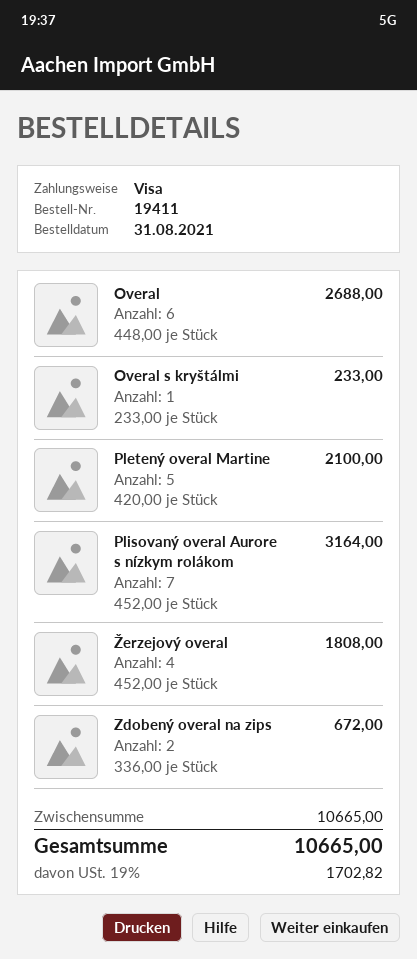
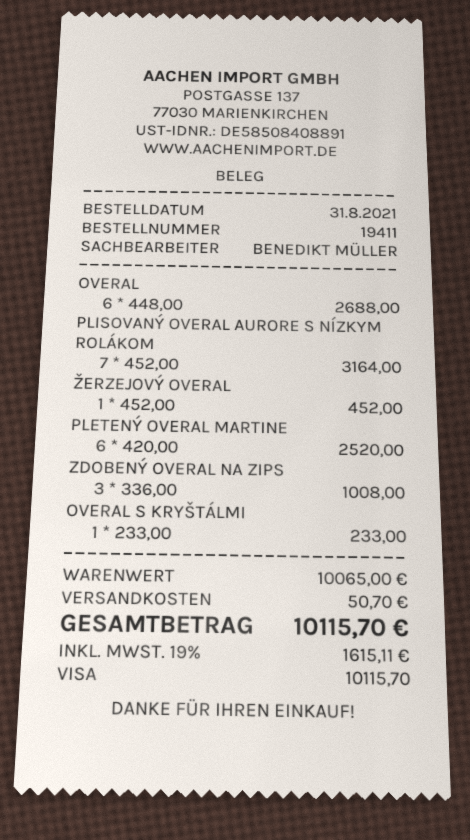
Pletený overal Martine: 5 x 420.00 = 2100.00 -> 6 x 420.00 = 2520.00
Žerzejový overal: 4 x 452.00 = 1808.00 -> 1 x 452.00 = 452.00
Zdobený overal na zips: 2 x 336.00 = 672.00 -> 3 x 336.00 = 1008.00
subtotal: 10665.00 -> 10065.00
shipping: none -> 50.70
tax: 19% = 1702.82 -> 19% = 1615.11
total: 10665.00 -> 10115.70

